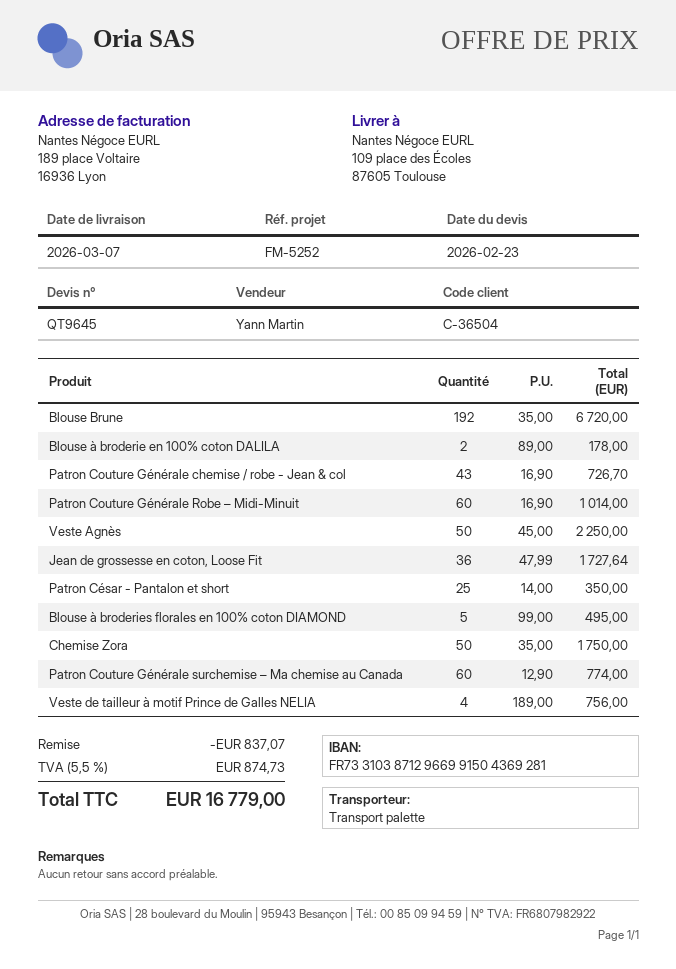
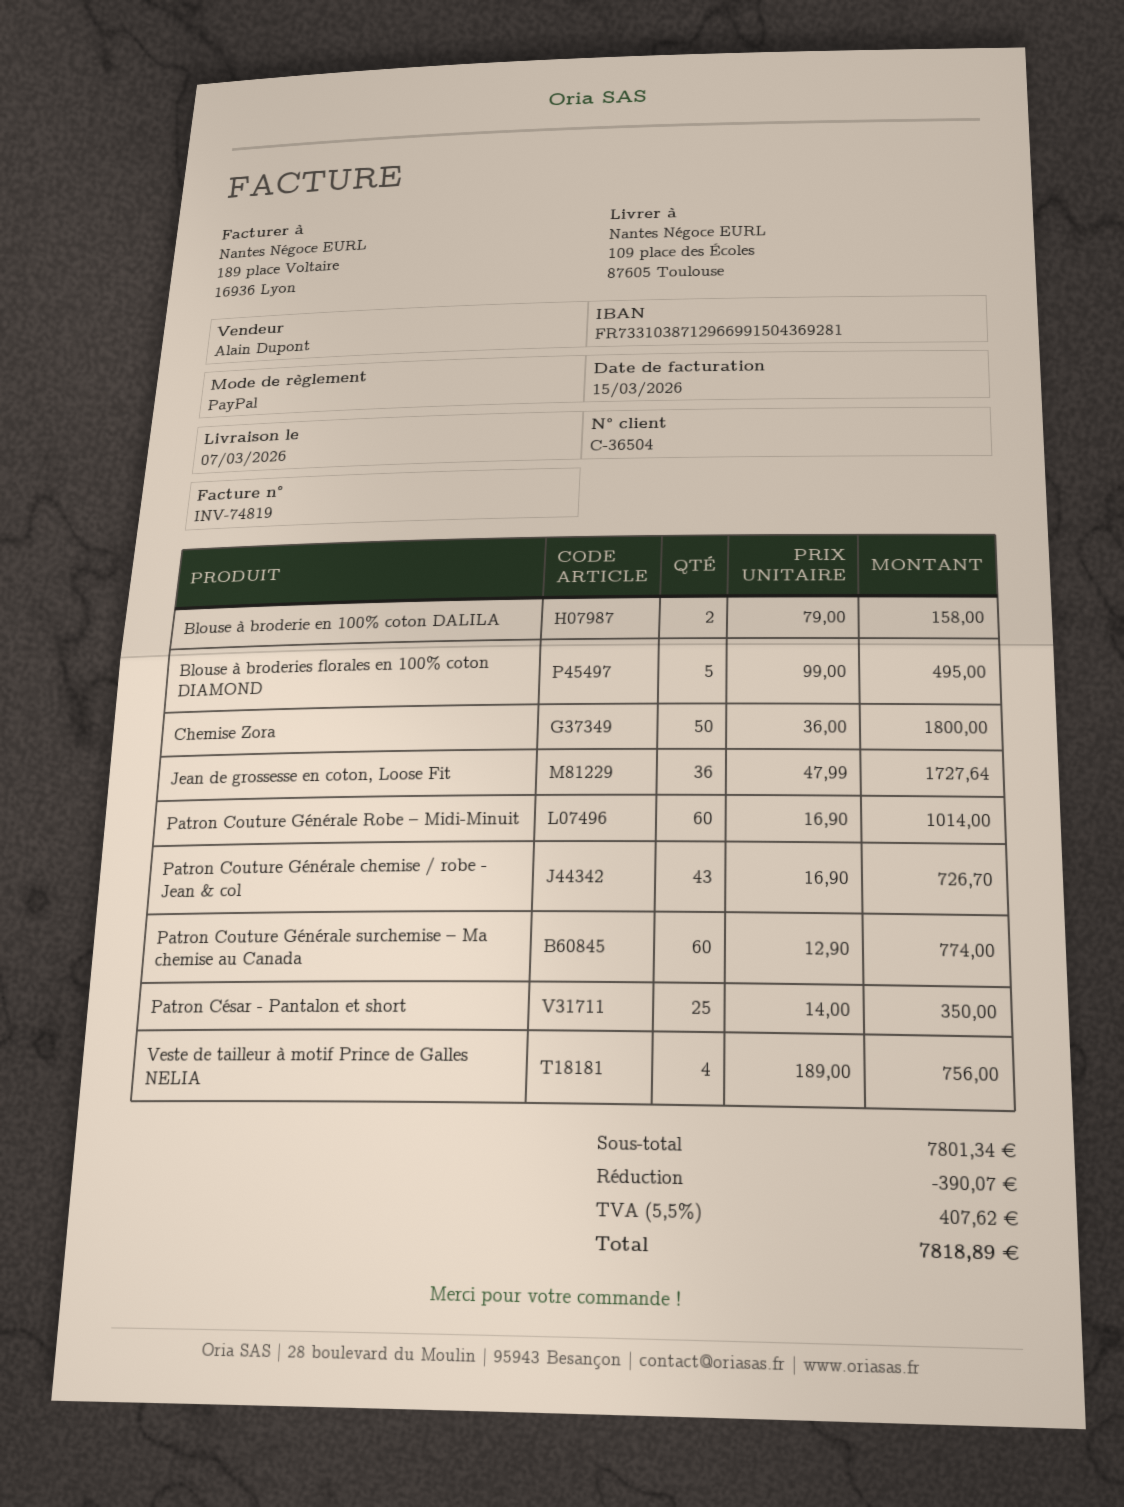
sales rep: Yann Martin -> Alain Dupont
Blouse Brune: 192 x 35.00 = 6720.00 -> none
Blouse à broderie en 100% coton DALILA: 2 x 89.00 = 178.00 -> 2 x 79.00 = 158.00
Veste Agnès: 50 x 45.00 = 2250.00 -> none
Chemise Zora: 50 x 35.00 = 1750.00 -> 50 x 36.00 = 1800.00
discount: 837.07 -> 390.07
tax: 5.5% = 874.73 -> 5.5% = 407.62
total: 16779.00 -> 7818.89

